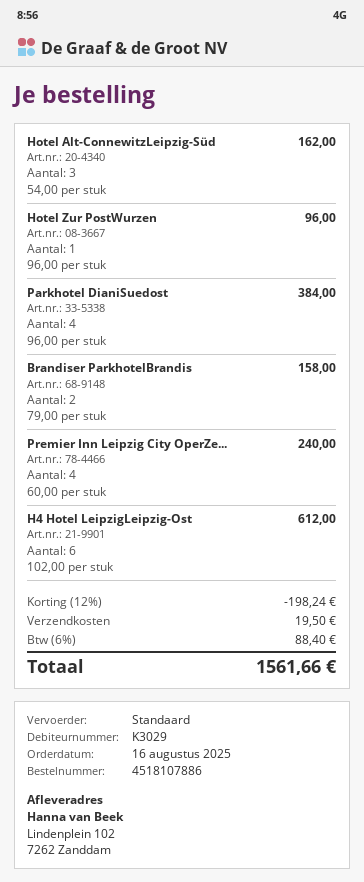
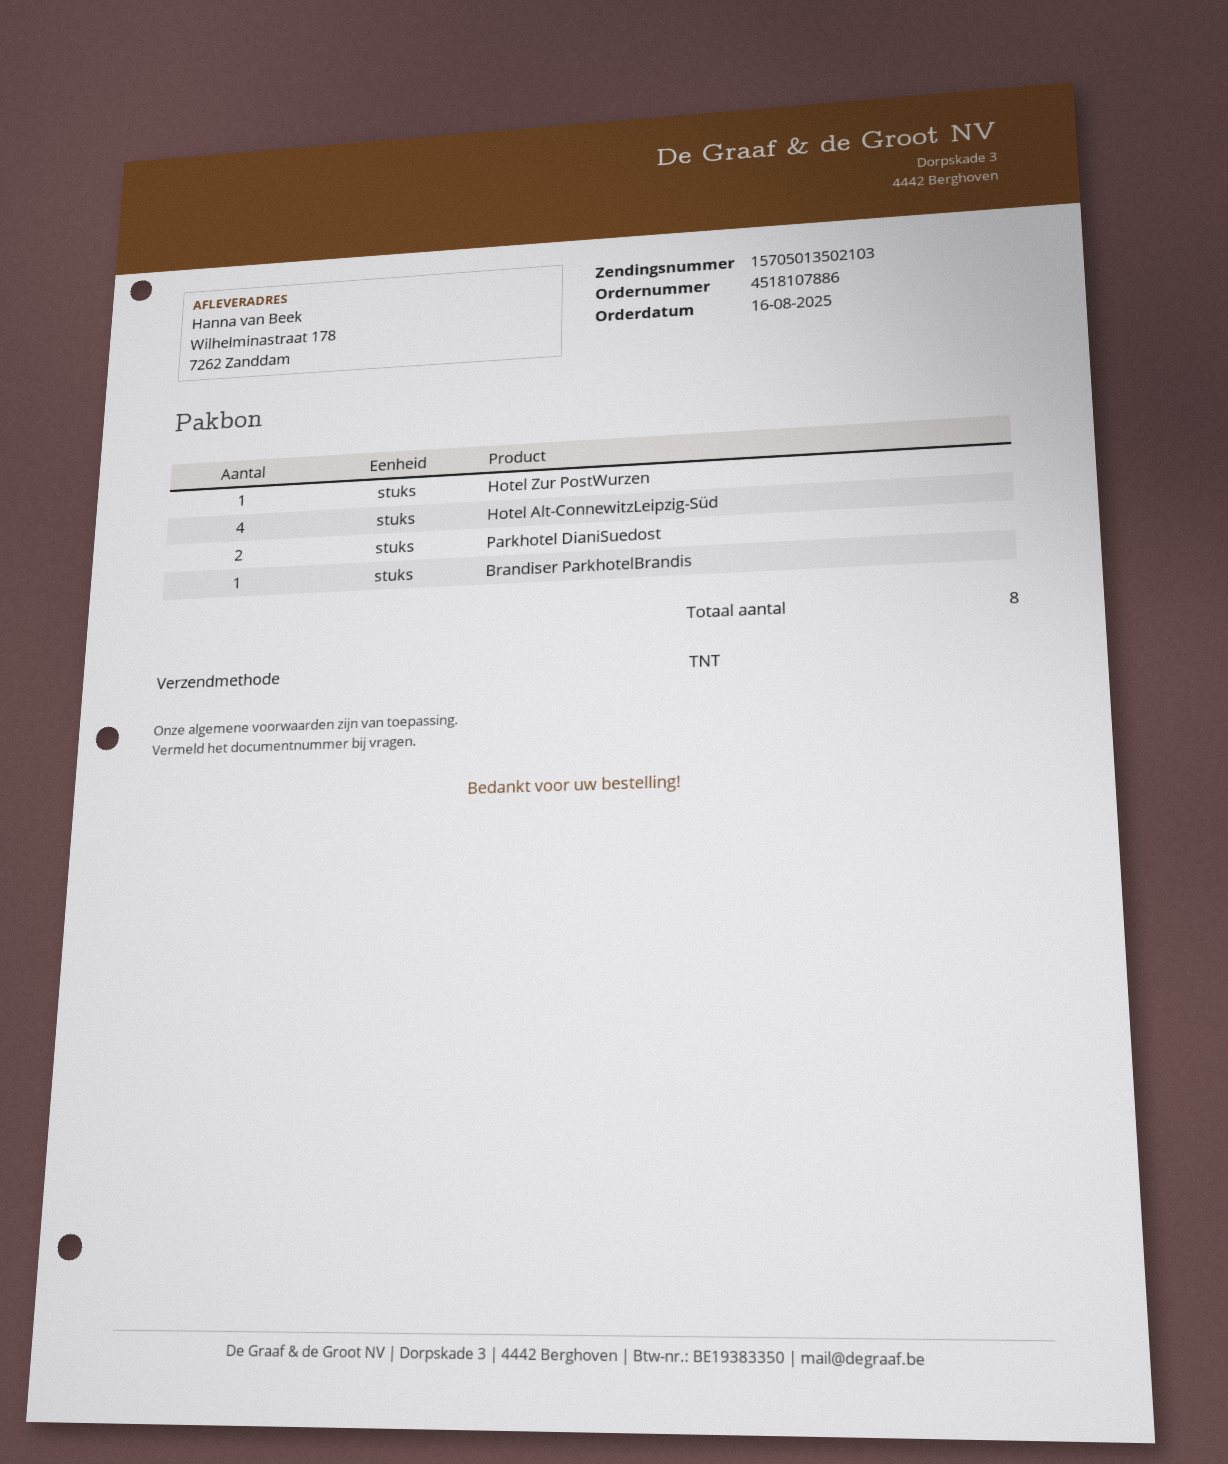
shipping method: standard -> TNT
ship to: Lindenplein 102, 7262 Zanddam -> Wilhelminastraat 178, 7262 Zanddam
Hotel Alt-ConnewitzLeipzig-Süd: 3 -> 4
Parkhotel DianiSuedost: 4 -> 2
Brandiser ParkhotelBrandis: 2 -> 1
Premier Inn Leipzig City OperZe...: 4 -> none
H4 Hotel LeipzigLeipzig-Ost: 6 -> none

